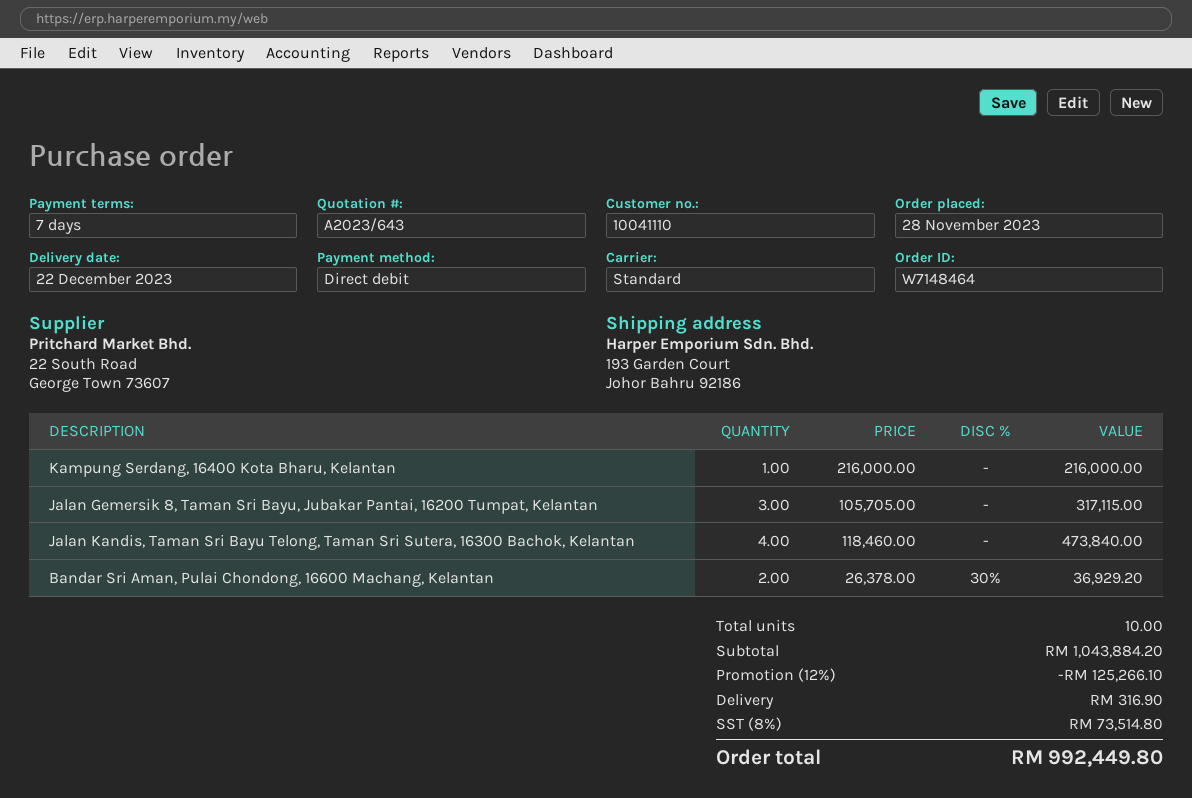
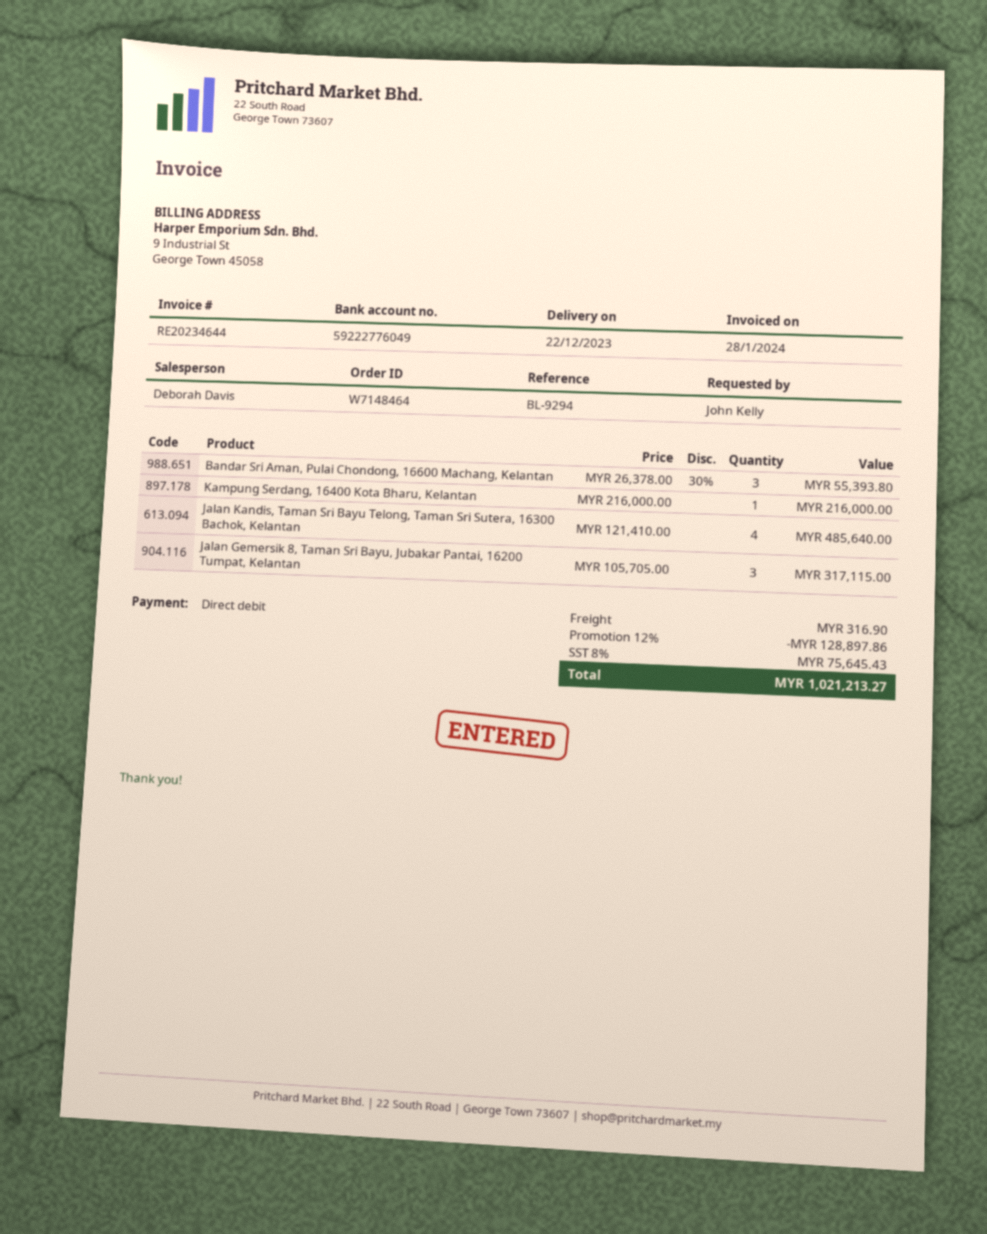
Jalan Kandis, Taman Sri Bayu Telong, Taman Sri Sutera, 16300 Bachok, Kelantan: 4 x 118460.00 = 473840.00 -> 4 x 121410.00 = 485640.00
Bandar Sri Aman, Pulai Chondong, 16600 Machang, Kelantan: 2 x 26378.00 - 30% = 36929.20 -> 3 x 26378.00 - 30% = 55393.80
discount: 12% = 125266.10 -> 12% = 128897.86
tax: 8% = 73514.80 -> 8% = 75645.43
total: 992449.80 -> 1021213.27

